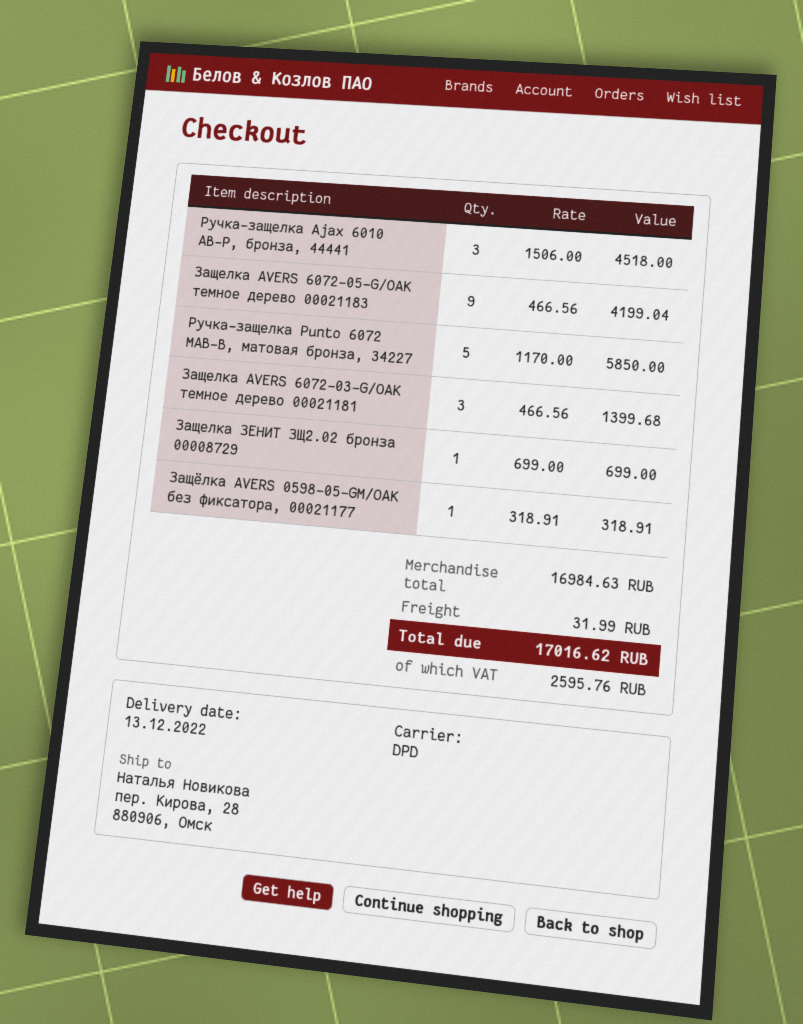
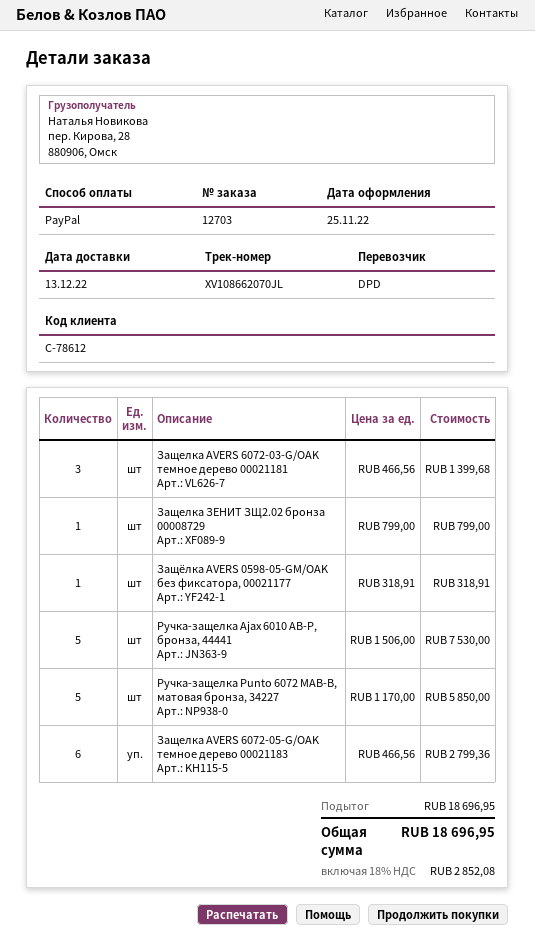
Ручка-защелка Ajax 6010 AB-P, бронза, 44441: 3 x 1506.00 = 4518.00 -> 5 x 1506.00 = 7530.00
Защелка AVERS 6072-05-G/OAK темное дерево 00021183: 9 x 466.56 = 4199.04 -> 6 x 466.56 = 2799.36
Защелка ЗЕНИТ ЗЩ2.02 бронза 00008729: 1 x 699.00 = 699.00 -> 1 x 799.00 = 799.00
subtotal: 16984.63 -> 18696.95
shipping: 31.99 -> none
tax: 2595.76 -> 2852.08
total: 17016.62 -> 18696.95

